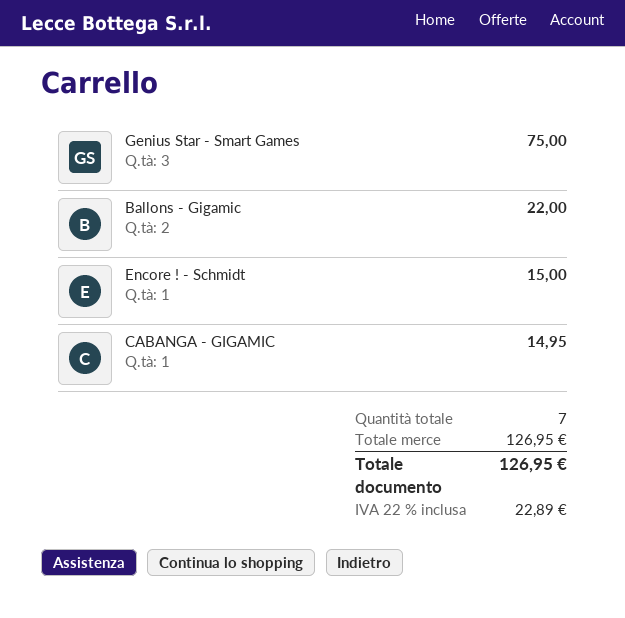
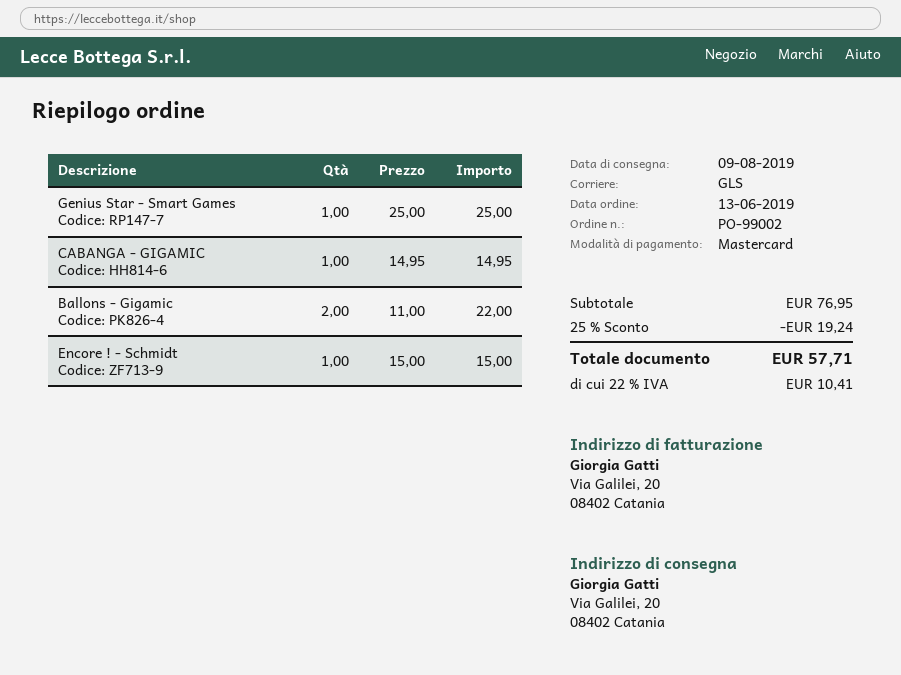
Genius Star - Smart Games: 3 for 75.00 -> 1 for 25.00
subtotal: 126.95 -> 76.95
discount: none -> 25% = 19.24
tax: 22% = 22.89 -> 22% = 10.41
total: 126.95 -> 57.71

